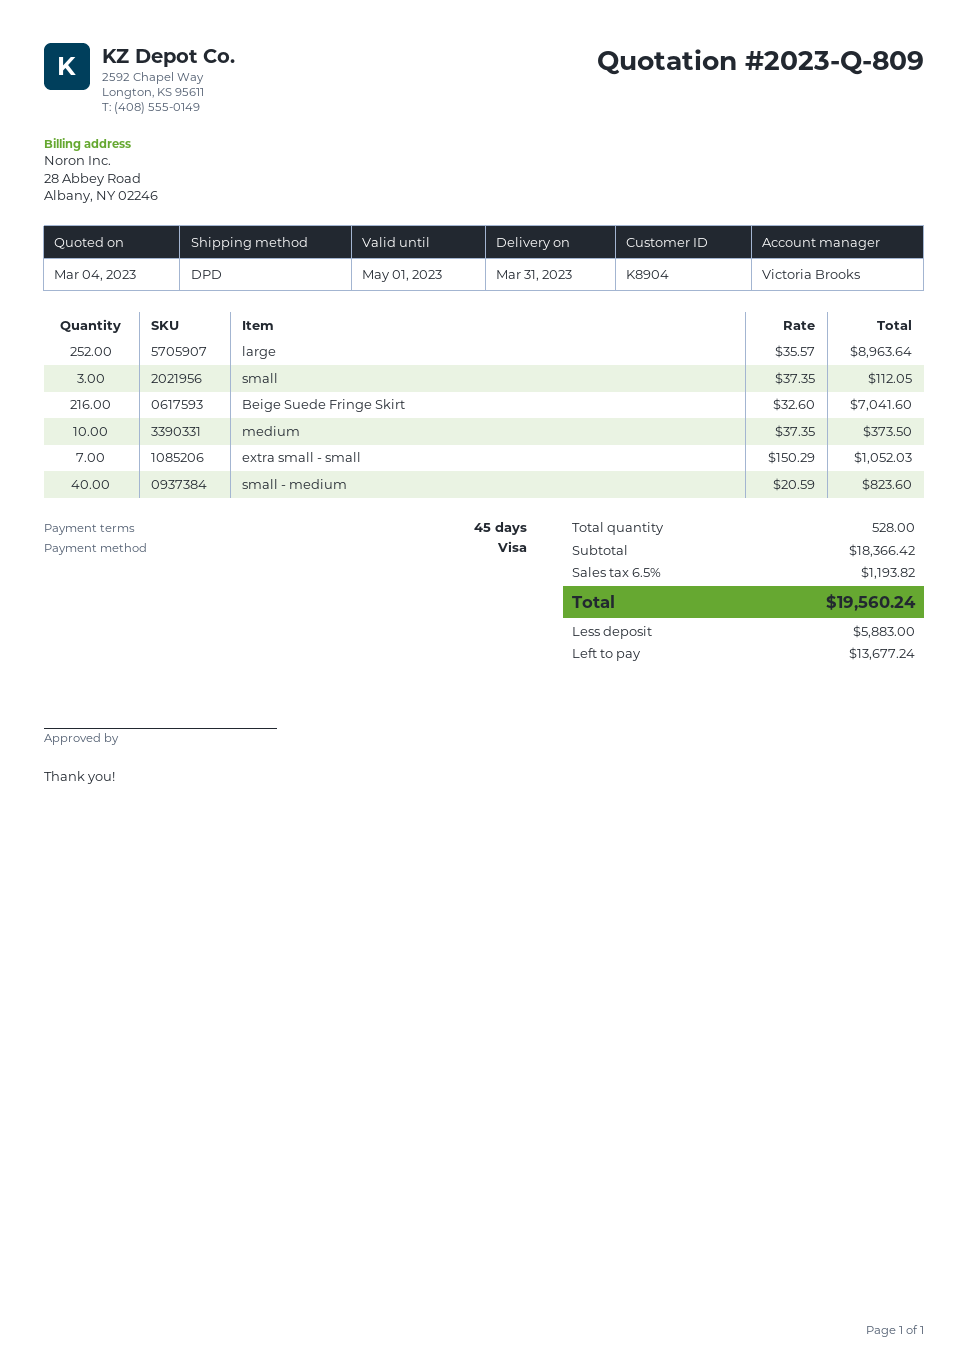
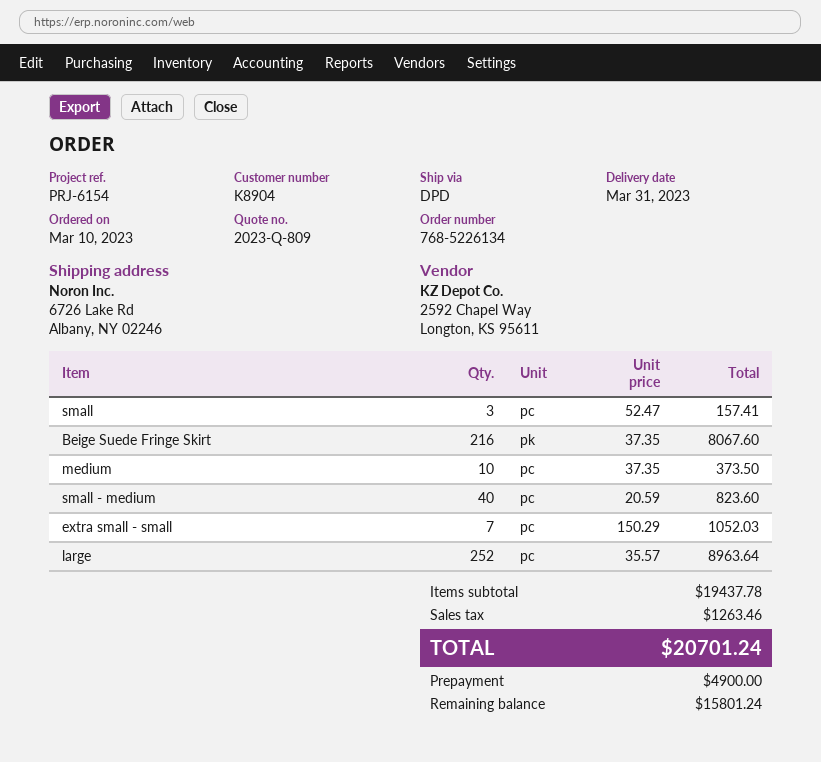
small: 3 x 37.35 = 112.05 -> 3 x 52.47 = 157.41
Beige Suede Fringe Skirt: 216 x 32.60 = 7041.60 -> 216 x 37.35 = 8067.60
subtotal: 18366.42 -> 19437.78
tax: 1193.82 -> 1263.46
total: 19560.24 -> 20701.24
deposit: 5883.00 -> 4900.00
balance: 13677.24 -> 15801.24

